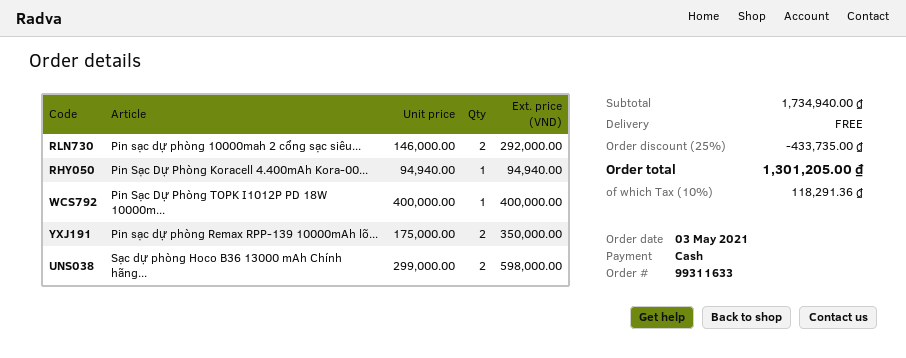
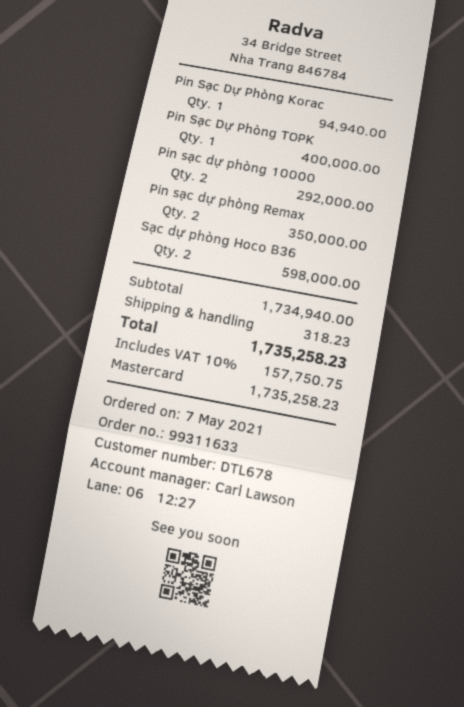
order date: 2021-05-03 -> 2021-05-07
payment method: cash -> Mastercard
discount: 25% = 433735.00 -> none
shipping: 0.00 -> 318.23
tax: 10% = 118291.36 -> 10% = 157750.75
total: 1301205.00 -> 1735258.23

